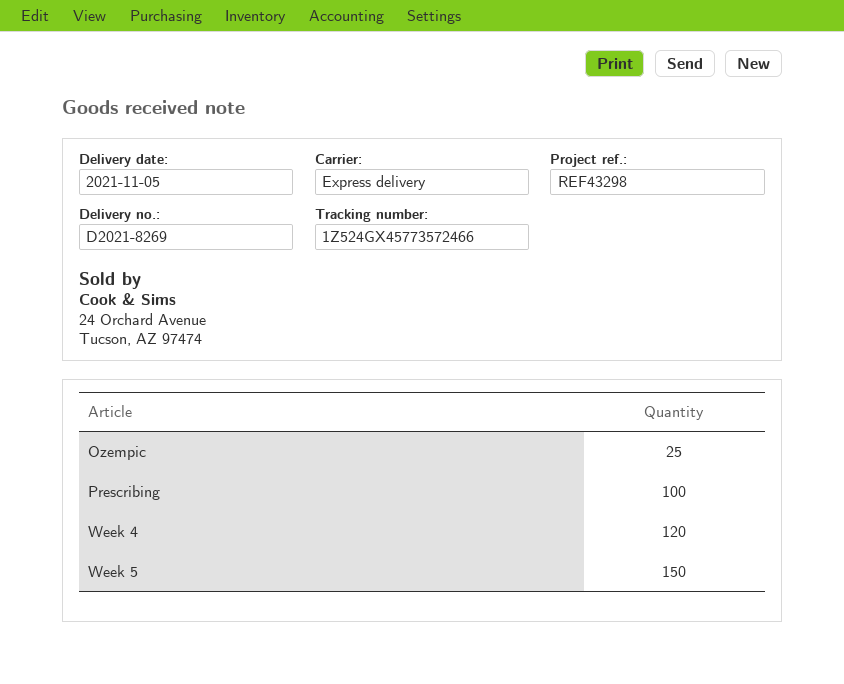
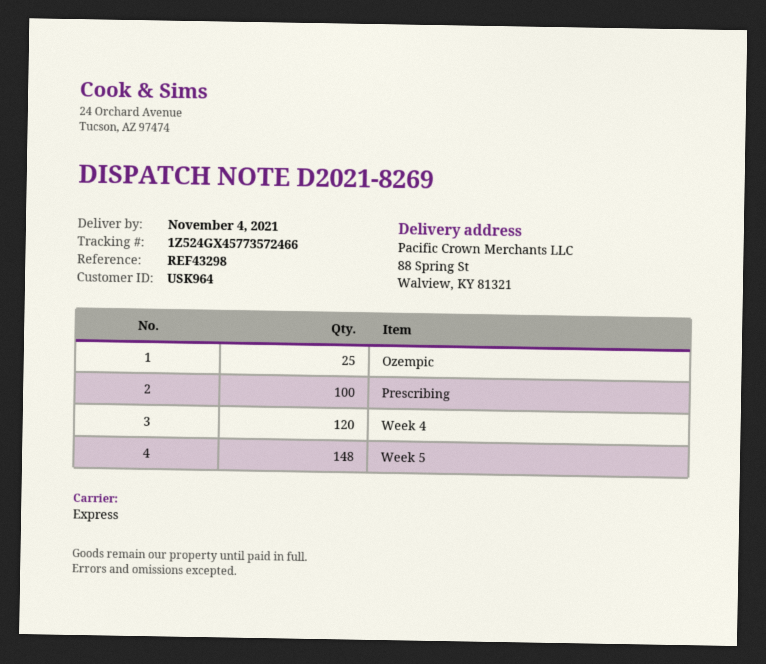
delivery date: 2021-11-05 -> 2021-11-04
Week 5: 150 -> 148

